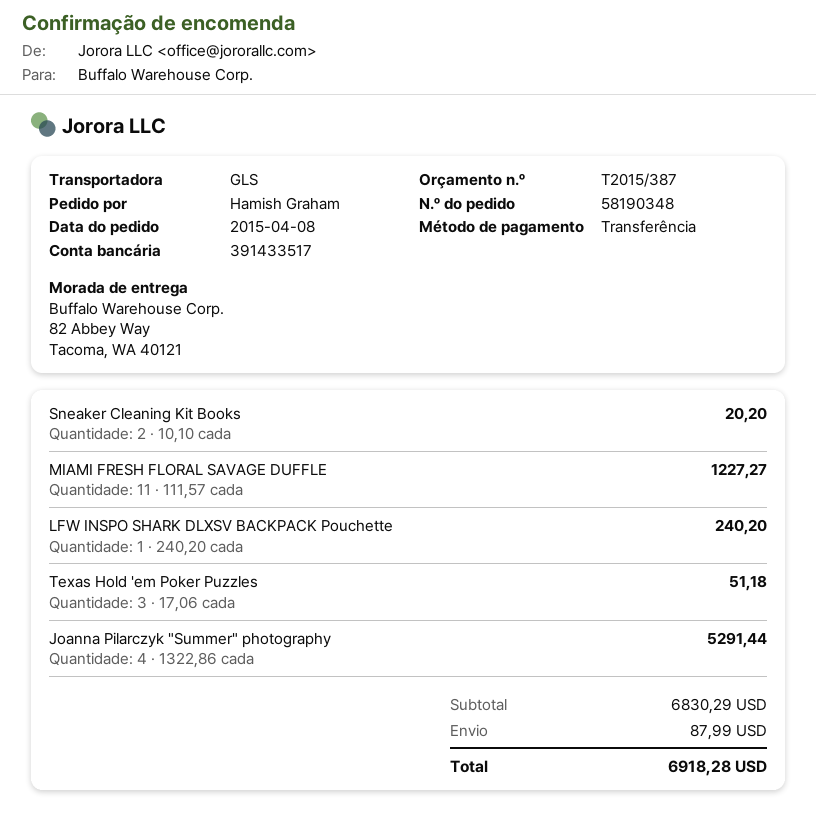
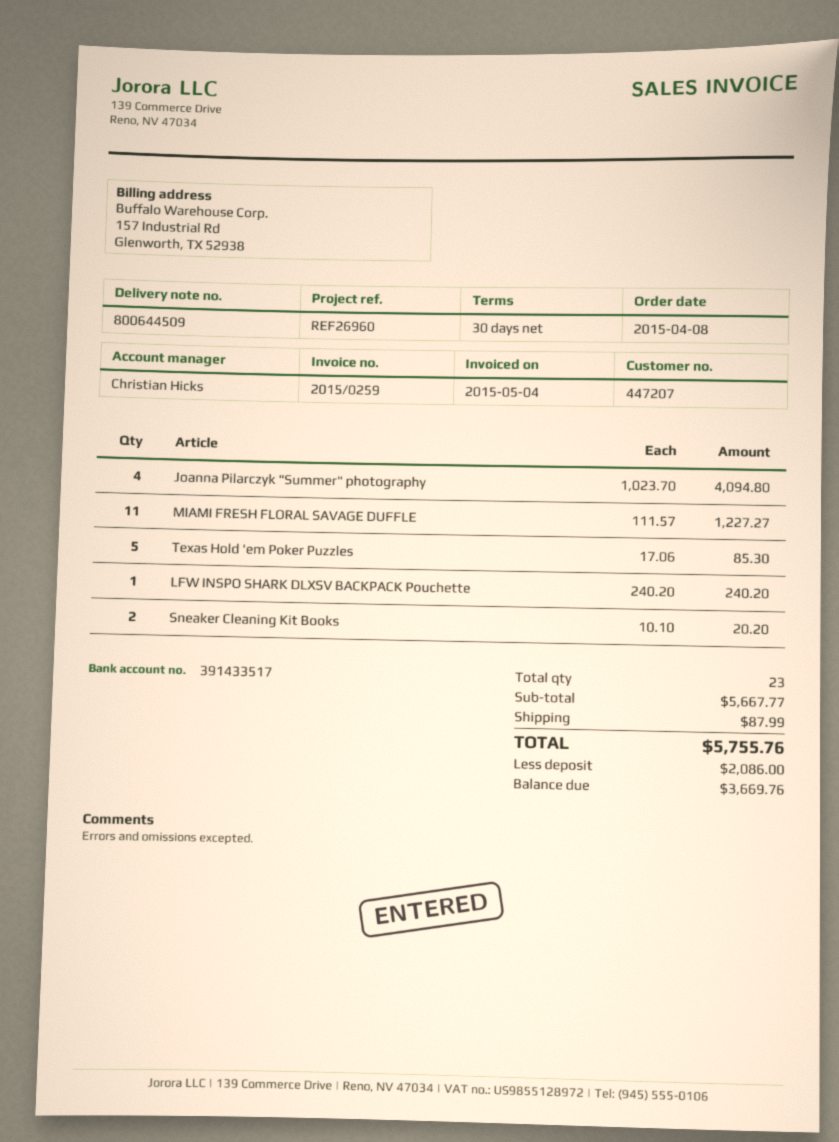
Texas Hold 'em Poker Puzzles: 3 x 17.06 = 51.18 -> 5 x 17.06 = 85.30
Joanna Pilarczyk "Summer" photography: 4 x 1322.86 = 5291.44 -> 4 x 1023.70 = 4094.80
subtotal: 6830.29 -> 5667.77
total: 6918.28 -> 5755.76

